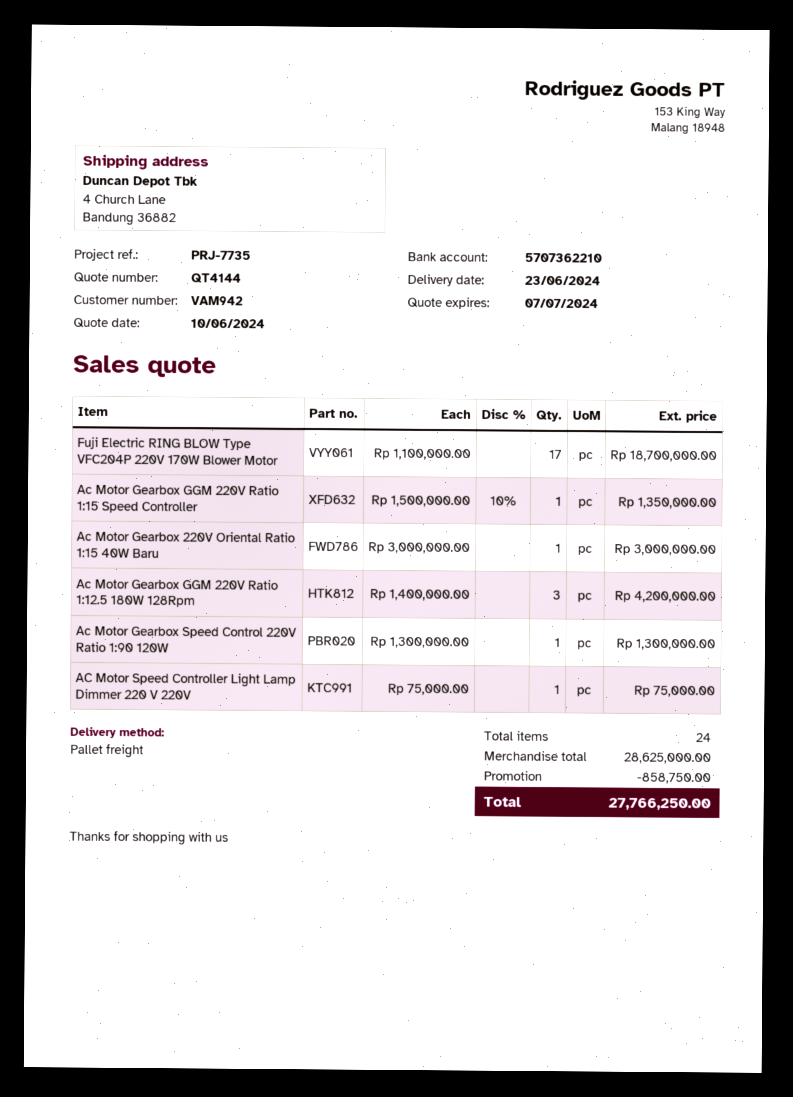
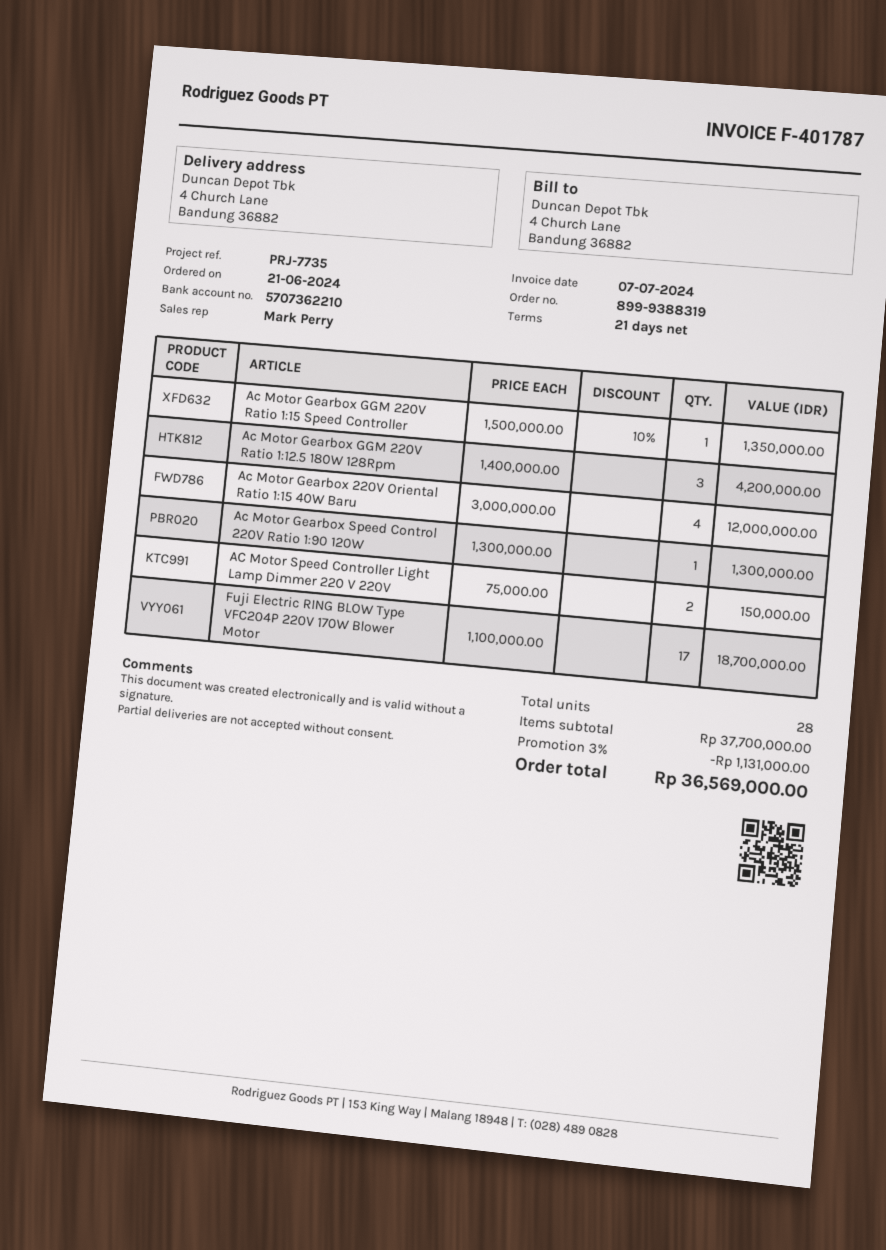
Ac Motor Gearbox 220V Oriental Ratio 1:15 40W Baru: 1 x 3000000.00 = 3000000.00 -> 4 x 3000000.00 = 12000000.00
AC Motor Speed Controller Light Lamp Dimmer 220 V 220V: 1 x 75000.00 = 75000.00 -> 2 x 75000.00 = 150000.00
total quantity: 24 -> 28
subtotal: 28625000.00 -> 37700000.00
discount: 858750.00 -> 1131000.00
total: 27766250.00 -> 36569000.00

